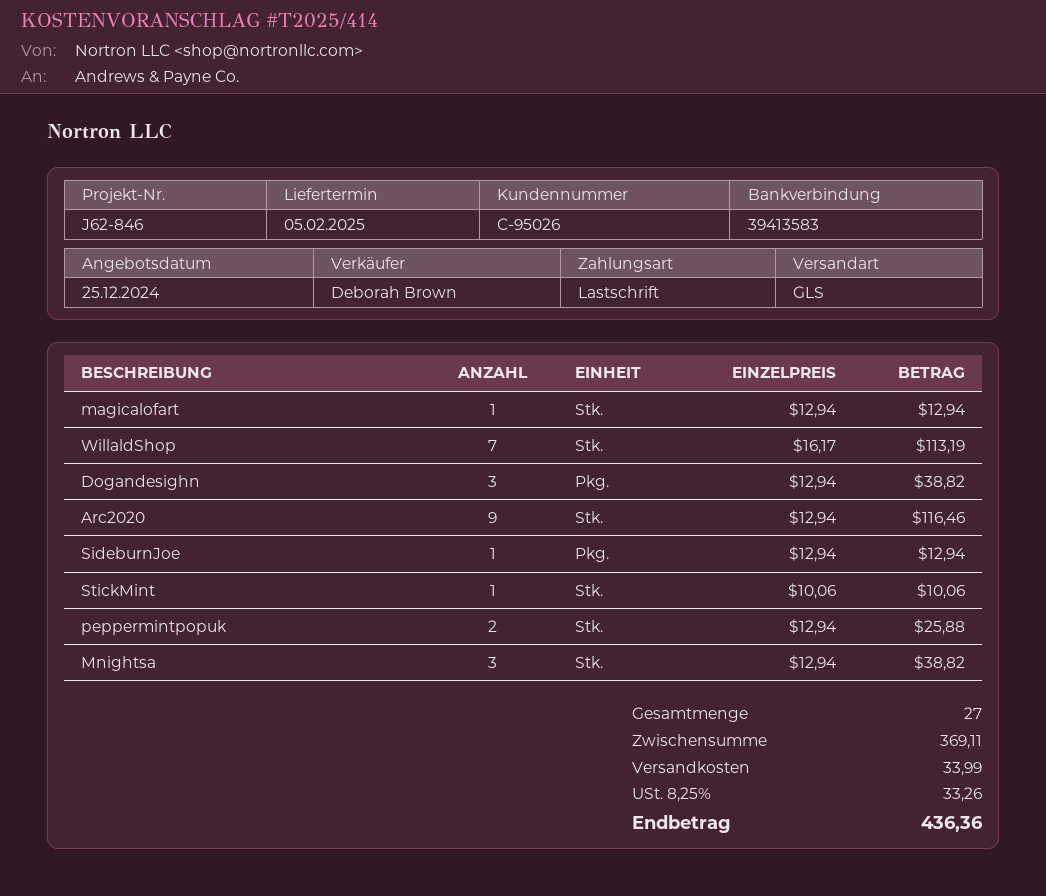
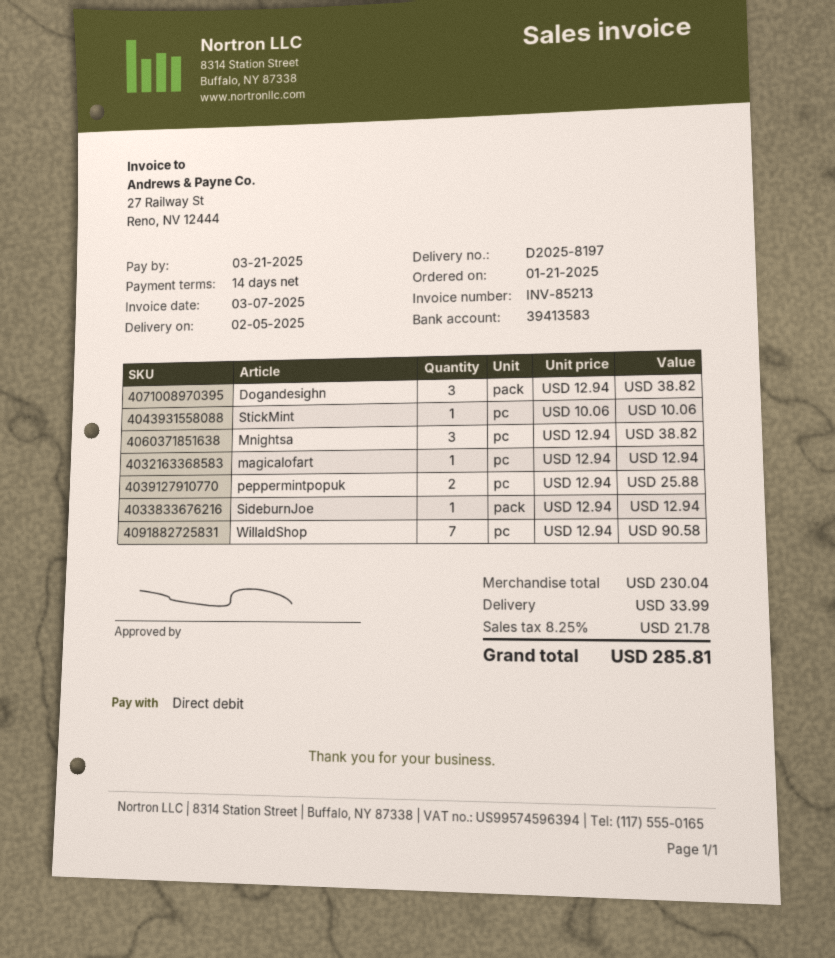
WillaldShop: 7 x 16.17 = 113.19 -> 7 x 12.94 = 90.58
Arc2020: 9 x 12.94 = 116.46 -> none
subtotal: 369.11 -> 230.04
tax: 8.25% = 33.26 -> 8.25% = 21.78
total: 436.36 -> 285.81

